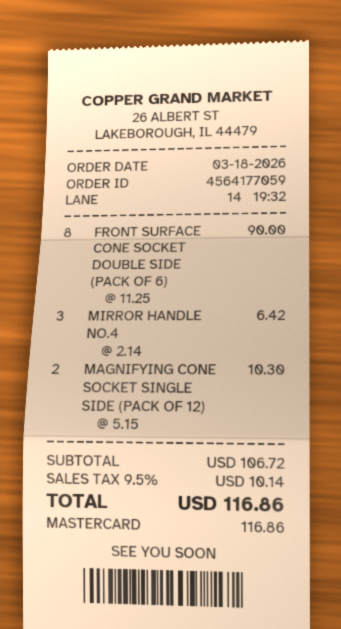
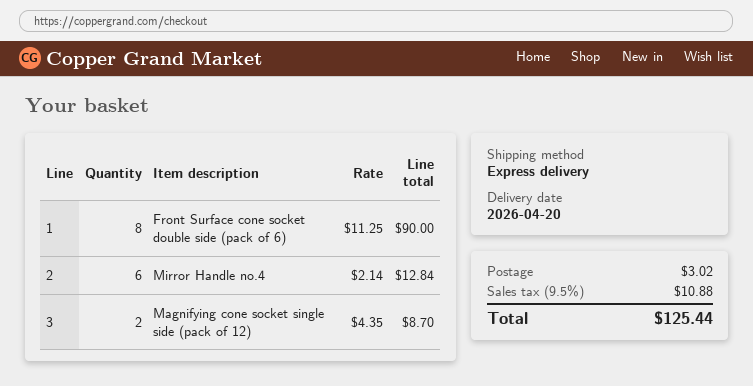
MIRROR HANDLE NO.4: 3 x 2.14 = 6.42 -> 6 x 2.14 = 12.84
MAGNIFYING CONE SOCKET SINGLE SIDE (PACK OF 12): 2 x 5.15 = 10.30 -> 2 x 4.35 = 8.70
shipping: none -> 3.02
tax: 9.5% = 10.14 -> 9.5% = 10.88
total: 116.86 -> 125.44

